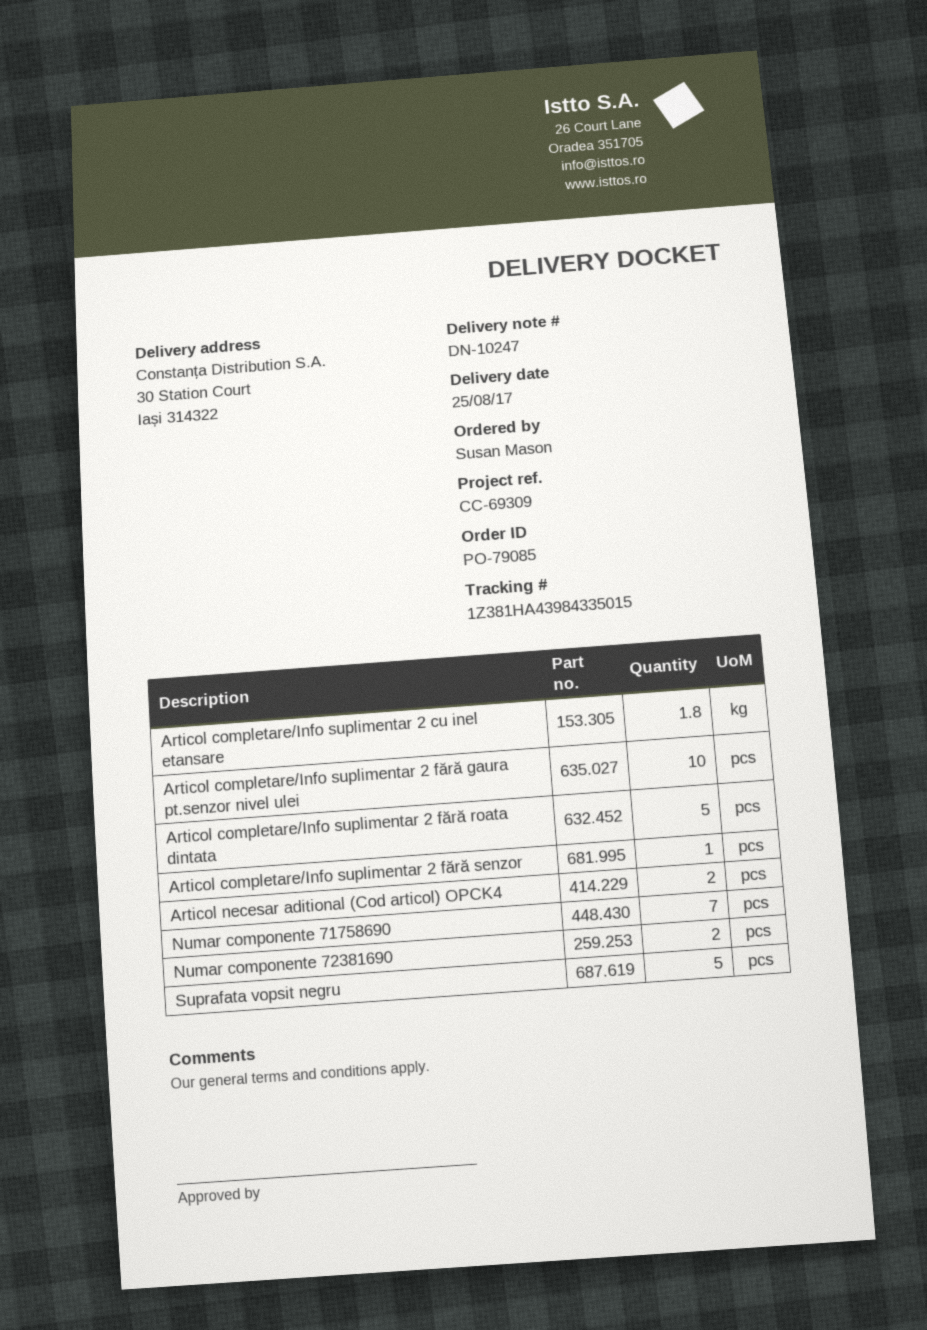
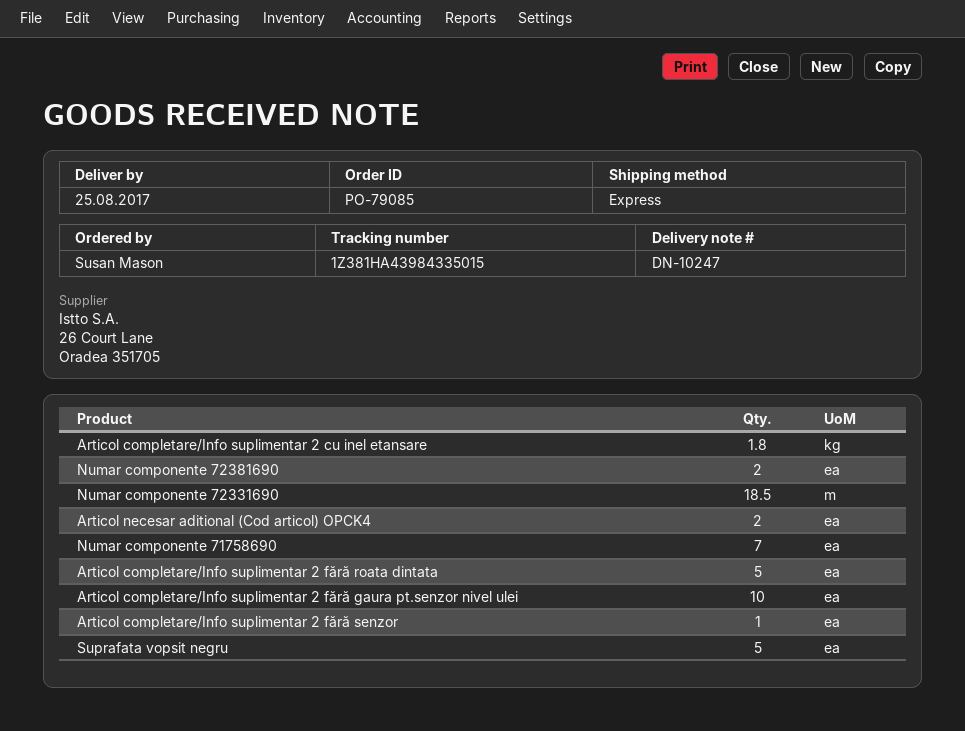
Numar componente 72331690: none -> 18.5

